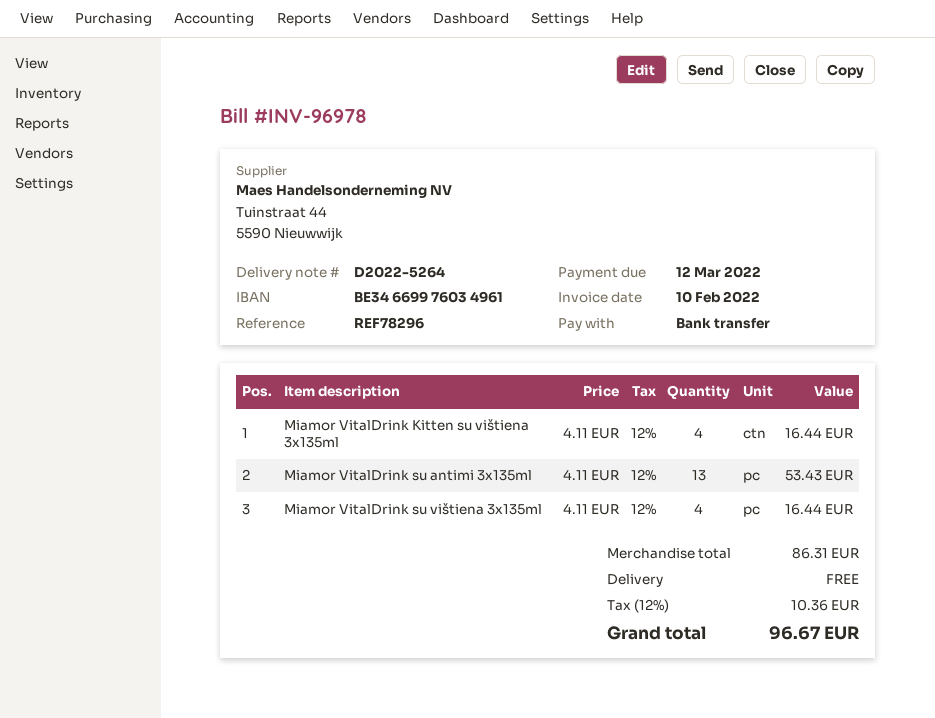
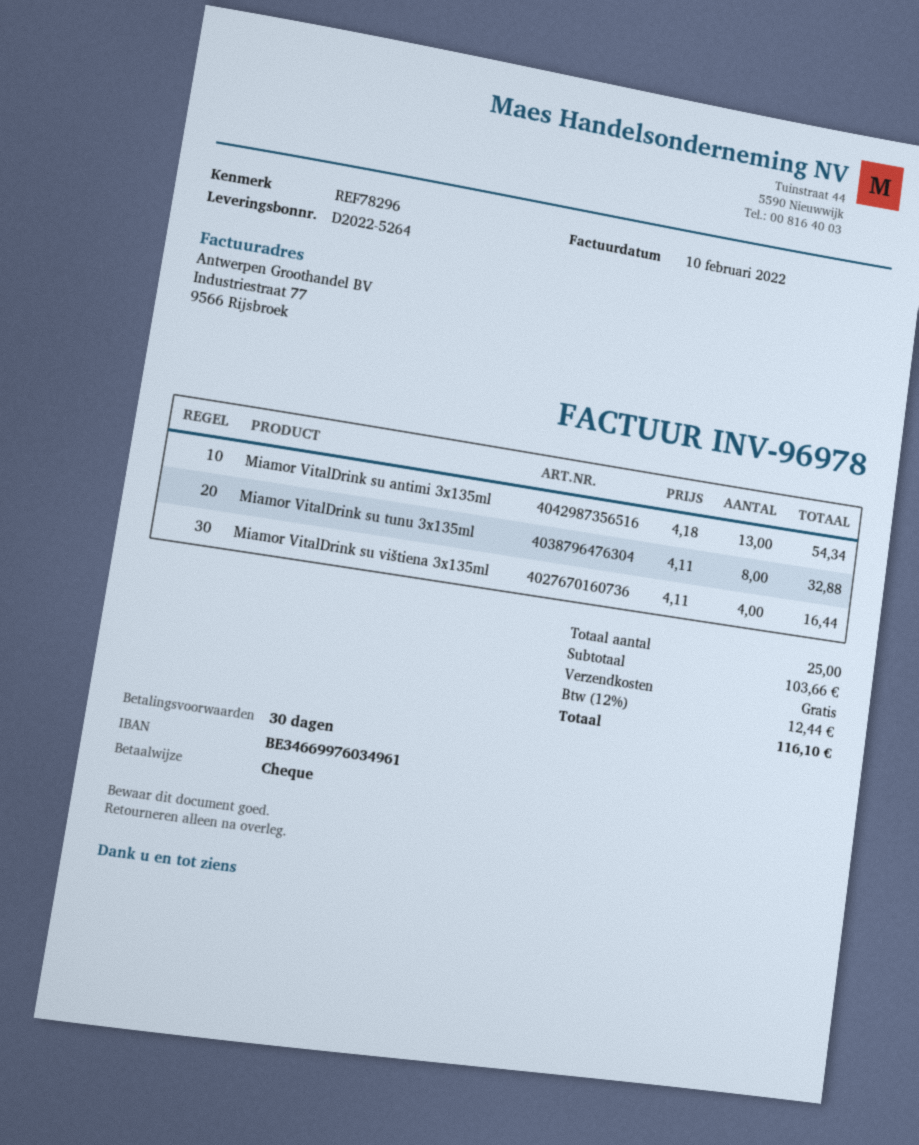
payment method: bank transfer -> cheque
Miamor VitalDrink Kitten su vištiena 3x135ml: 4 x 4.11 = 16.44 -> none
Miamor VitalDrink su antimi 3x135ml: 13 x 4.11 = 53.43 -> 13 x 4.18 = 54.34
Miamor VitalDrink su tunu 3x135ml: none -> 8 x 4.11 = 32.88
subtotal: 86.31 -> 103.66
tax: 12% = 10.36 -> 12% = 12.44
total: 96.67 -> 116.10

